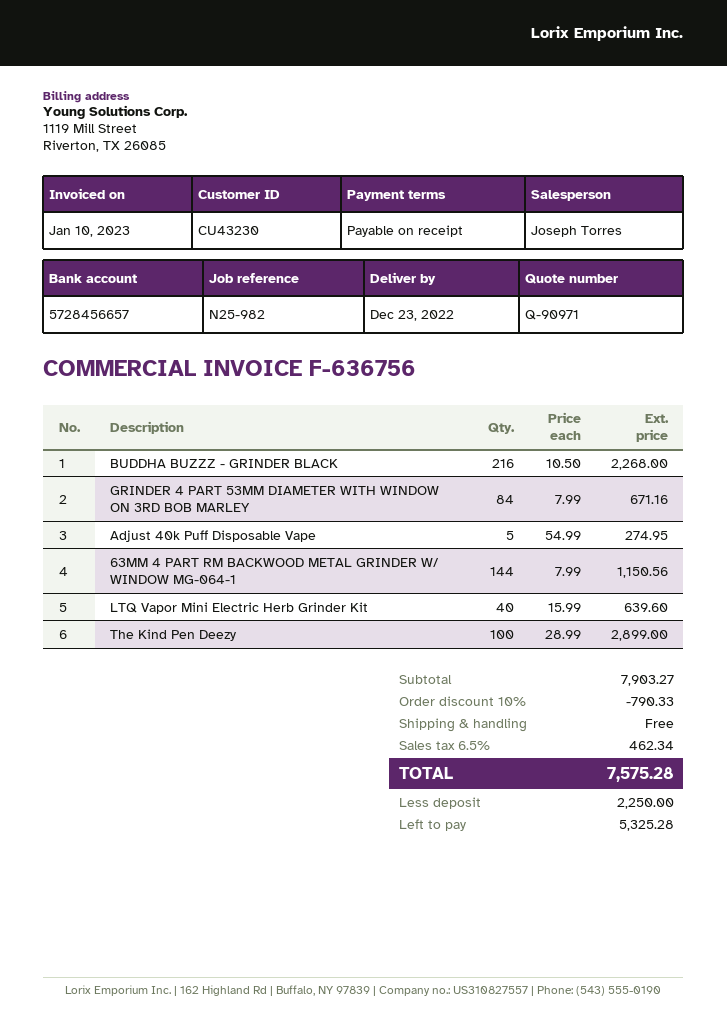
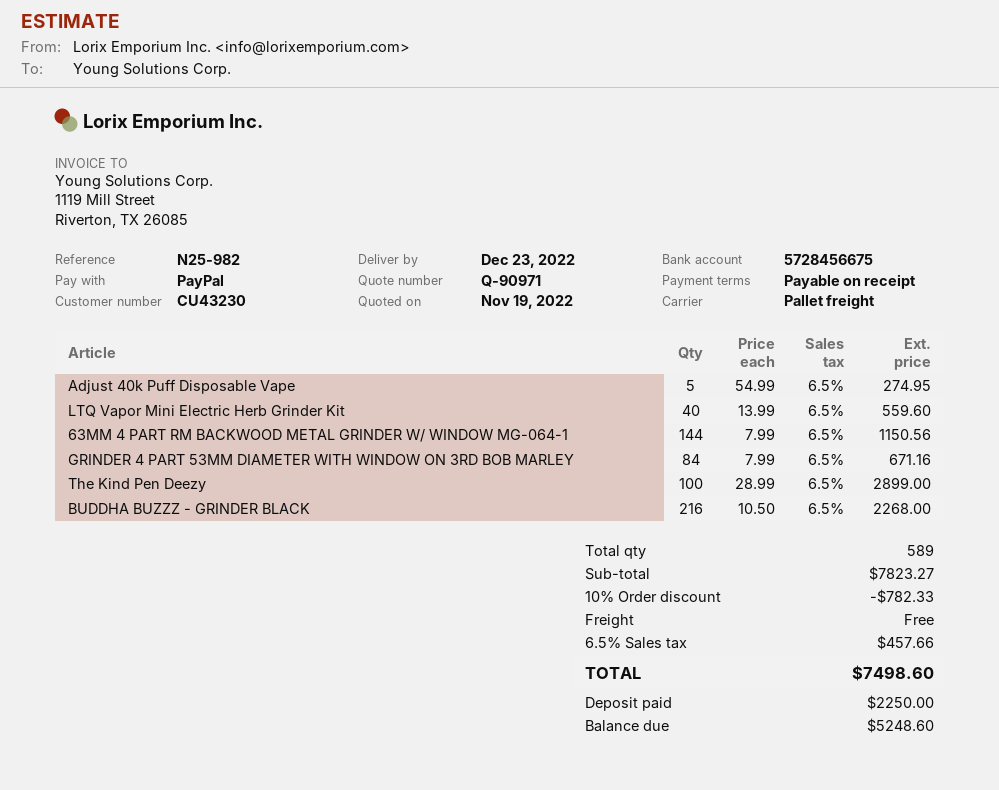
bank account: 5728456657 -> 5728456675
LTQ Vapor Mini Electric Herb Grinder Kit: 40 x 15.99 = 639.60 -> 40 x 13.99 = 559.60
subtotal: 7903.27 -> 7823.27
discount: 10% = 790.33 -> 10% = 782.33
tax: 6.5% = 462.34 -> 6.5% = 457.66
total: 7575.28 -> 7498.60
balance: 5325.28 -> 5248.60

